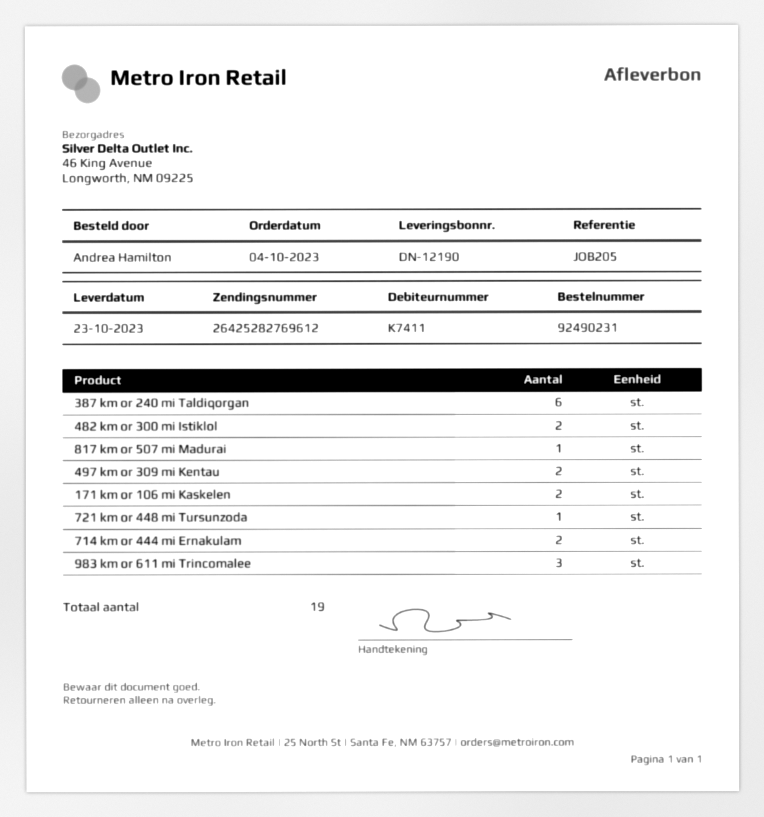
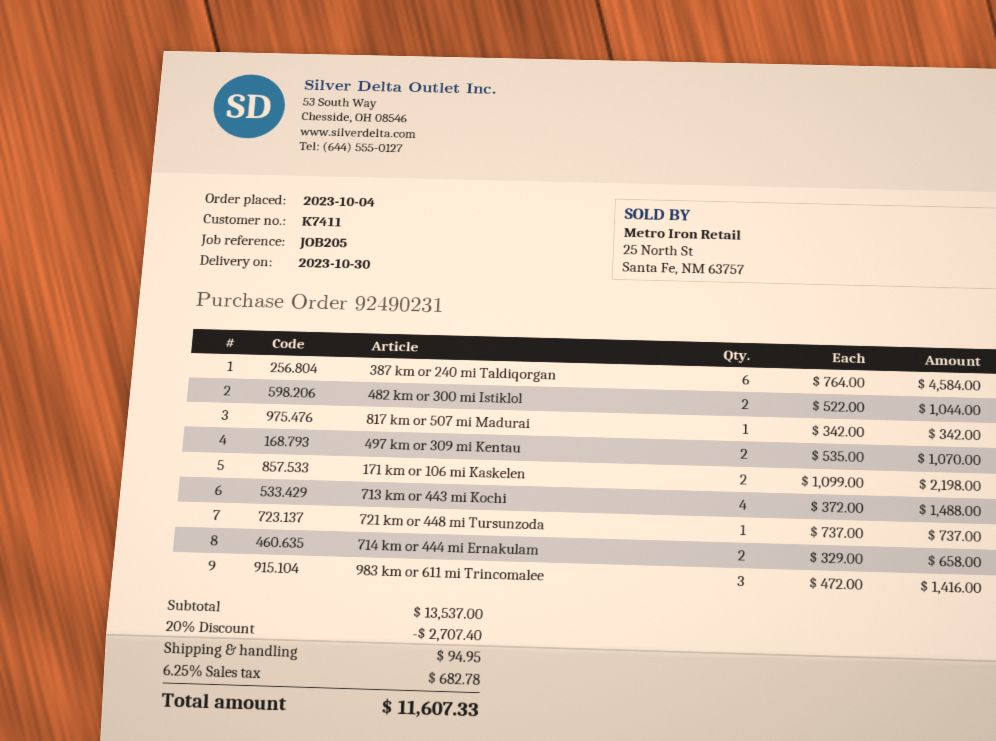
delivery date: 2023-10-23 -> 2023-10-30
713 km or 443 mi Kochi: none -> 4

